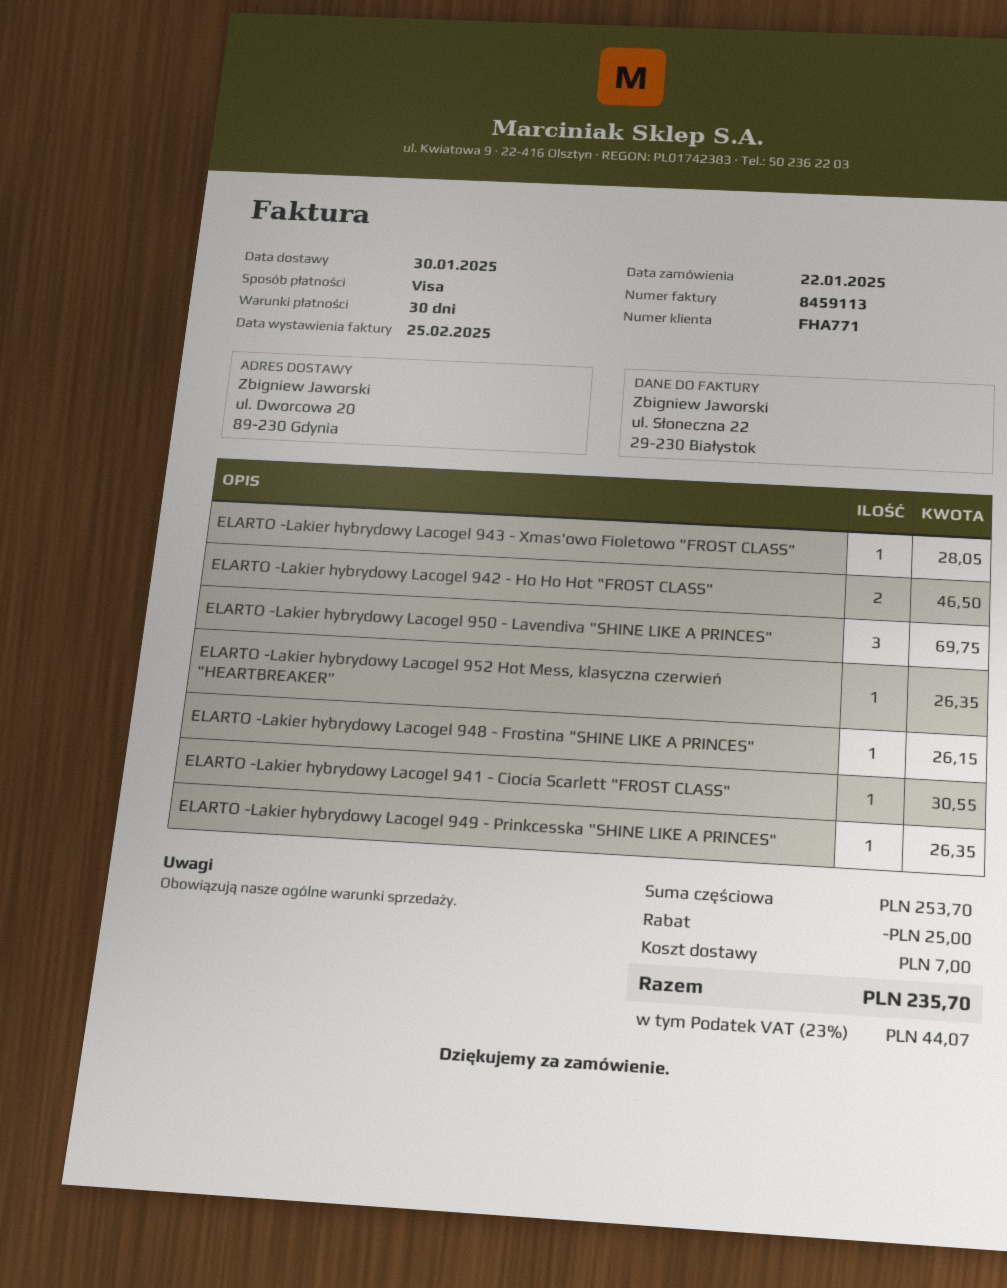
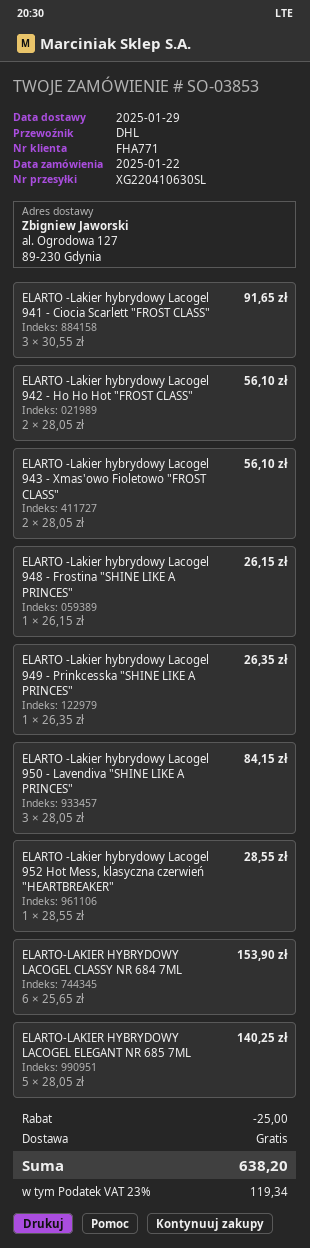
delivery date: 2025-01-30 -> 2025-01-29
ship to: ul. Dworcowa 20, 89-230 Gdynia -> al. Ogrodowa 127, 89-230 Gdynia
ELARTO -Lakier hybrydowy Lacogel 943 - Xmas'owo Fioletowo "FROST CLASS": 1 for 28.05 -> 2 for 56.10
ELARTO -Lakier hybrydowy Lacogel 942 - Ho Ho Hot "FROST CLASS": 2 for 46.50 -> 2 for 56.10
ELARTO -Lakier hybrydowy Lacogel 950 - Lavendiva "SHINE LIKE A PRINCES": 3 for 69.75 -> 3 for 84.15
ELARTO -Lakier hybrydowy Lacogel 952 Hot Mess, klasyczna czerwień "HEARTBREAKER": 1 for 26.35 -> 1 for 28.55
ELARTO -Lakier hybrydowy Lacogel 941 - Ciocia Scarlett "FROST CLASS": 1 for 30.55 -> 3 for 91.65
ELARTO-LAKIER HYBRYDOWY LACOGEL CLASSY NR 684 7ML: none -> 6 for 153.90
ELARTO-LAKIER HYBRYDOWY LACOGEL ELEGANT NR 685 7ML: none -> 5 for 140.25
shipping: 7.00 -> 0.00
tax: 23% = 44.07 -> 23% = 119.34
total: 235.70 -> 638.20

